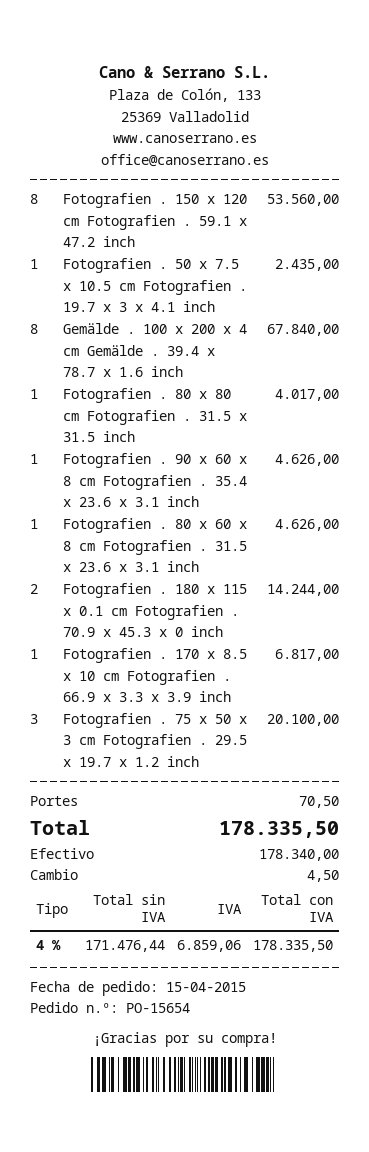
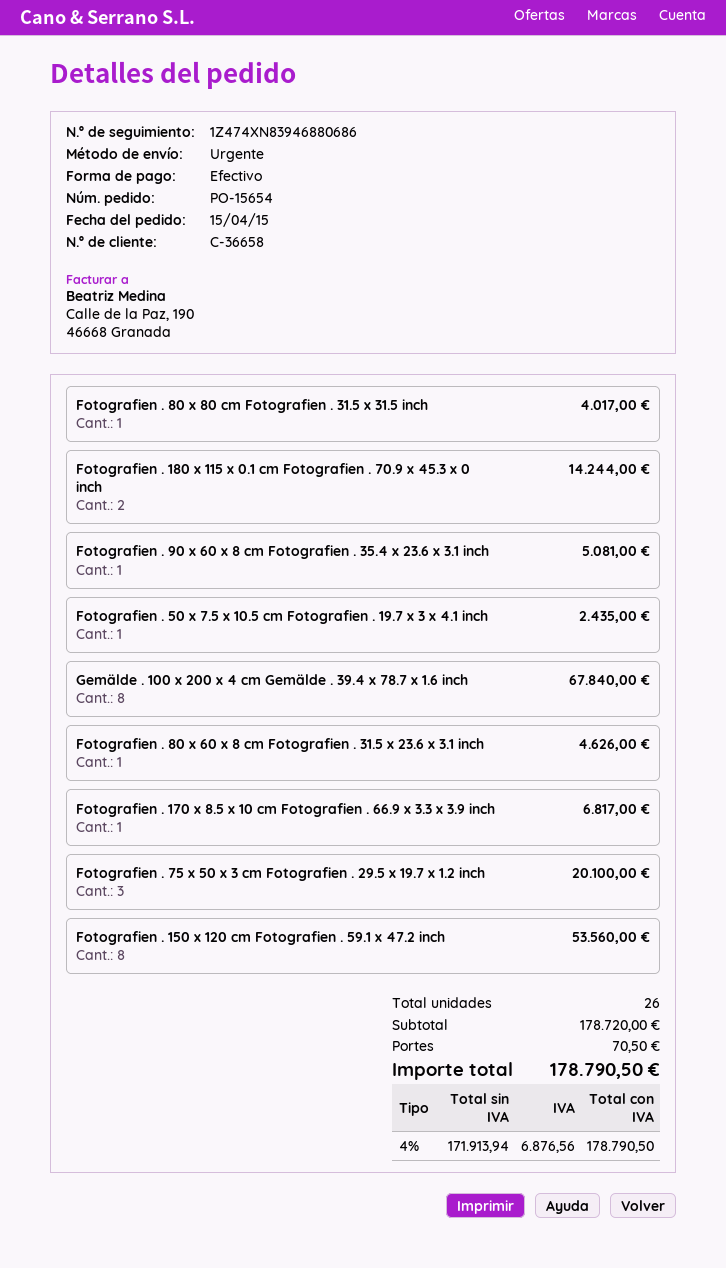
Fotografien . 90 x 60 x 8 cm Fotografien . 35.4 x 23.6 x 3.1 inch: 1 for 4626.00 -> 1 for 5081.00
net: 171476.44 -> 171913.94
tax: 4% = 6859.06 -> 4% = 6876.56
total: 178335.50 -> 178790.50

